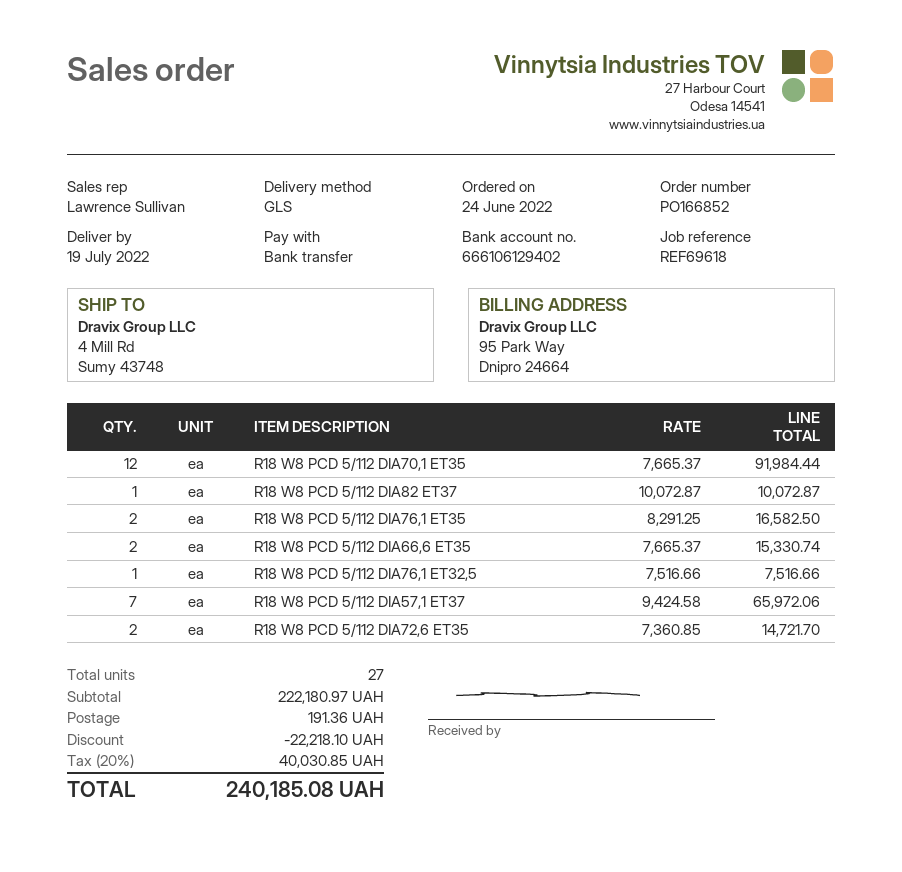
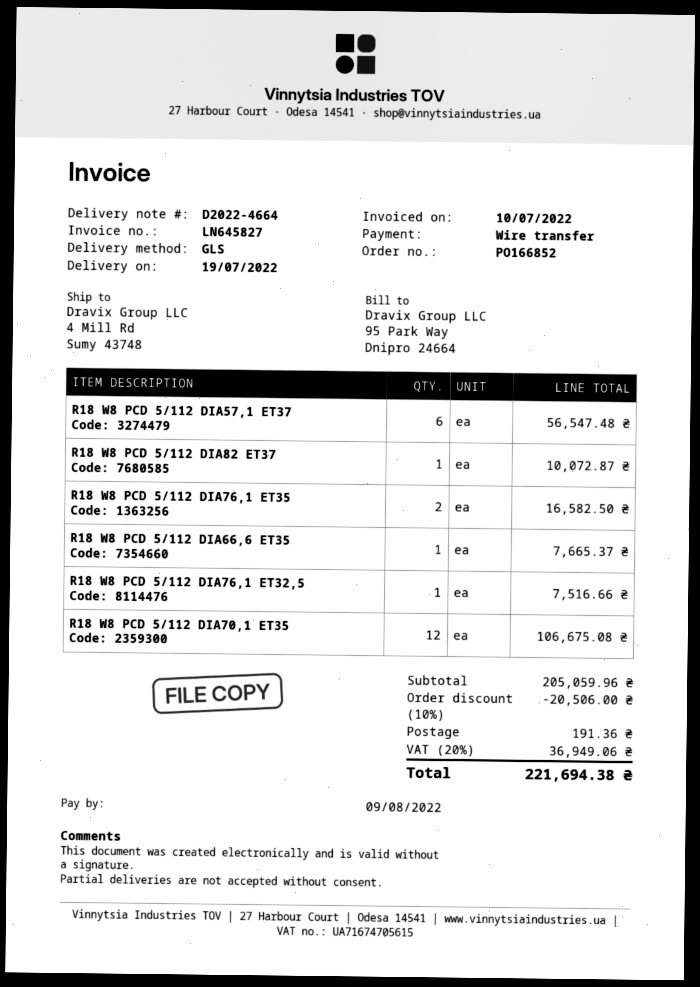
R18 W8 PCD 5/112 DIA70,1 ET35: 12 for 91984.44 -> 12 for 106675.08
R18 W8 PCD 5/112 DIA66,6 ET35: 2 for 15330.74 -> 1 for 7665.37
R18 W8 PCD 5/112 DIA57,1 ET37: 7 for 65972.06 -> 6 for 56547.48
R18 W8 PCD 5/112 DIA72,6 ET35: 2 for 14721.70 -> none
subtotal: 222180.97 -> 205059.96
discount: 22218.10 -> 20506.00
tax: 20% = 40030.85 -> 20% = 36949.06
total: 240185.08 -> 221694.38

